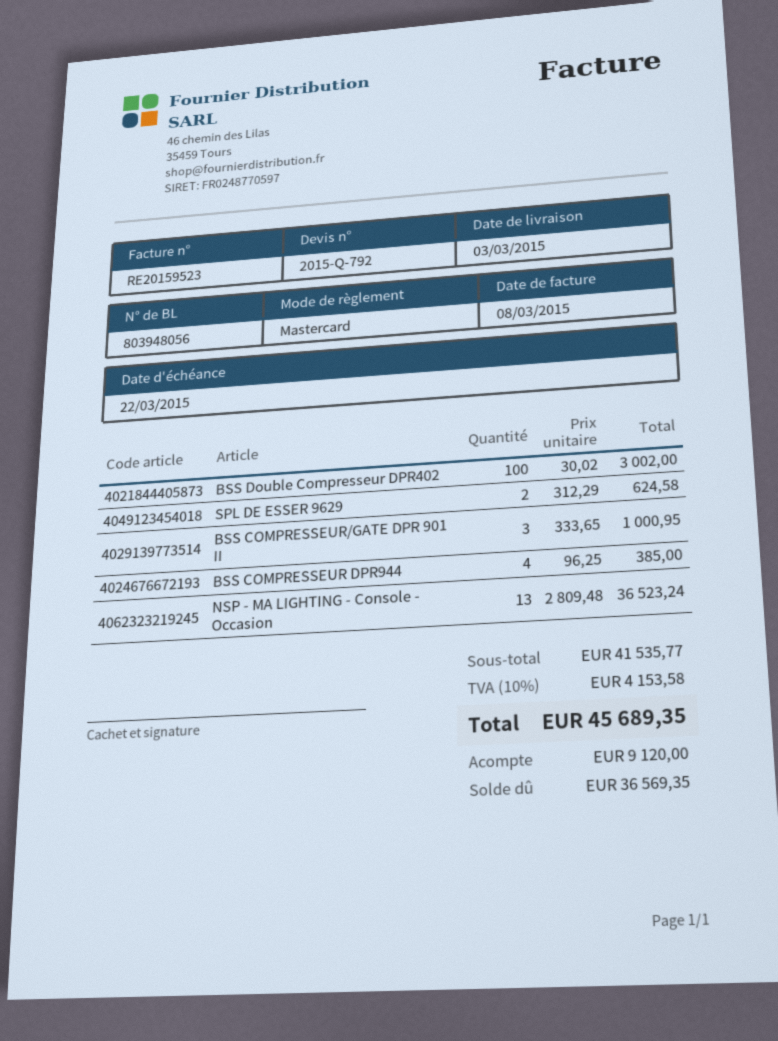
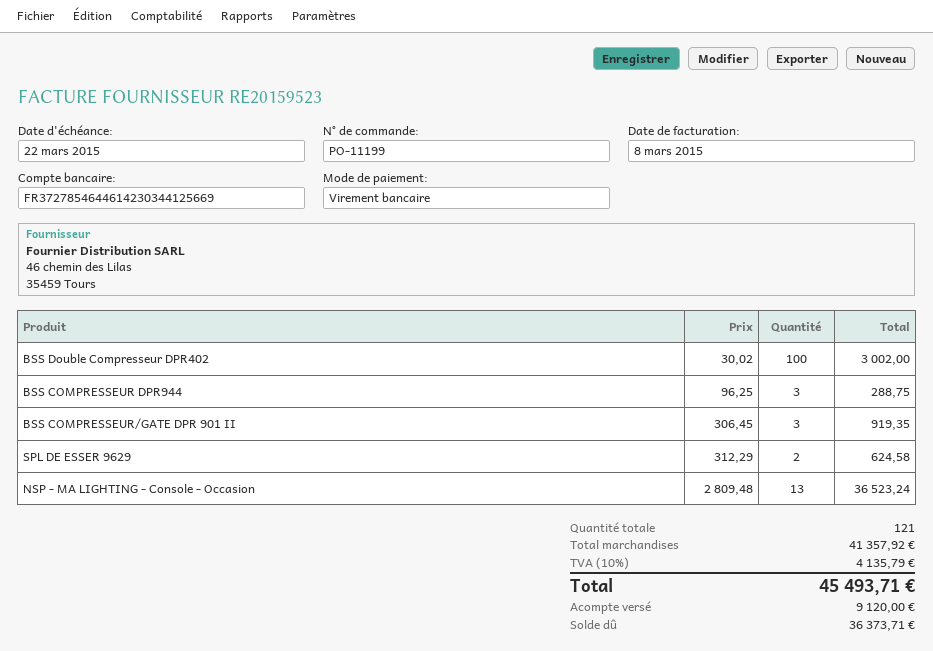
payment method: Mastercard -> bank transfer
BSS COMPRESSEUR/GATE DPR 901 II: 3 x 333.65 = 1000.95 -> 3 x 306.45 = 919.35
BSS COMPRESSEUR DPR944: 4 x 96.25 = 385.00 -> 3 x 96.25 = 288.75
subtotal: 41535.77 -> 41357.92
tax: 10% = 4153.58 -> 10% = 4135.79
total: 45689.35 -> 45493.71
balance: 36569.35 -> 36373.71

